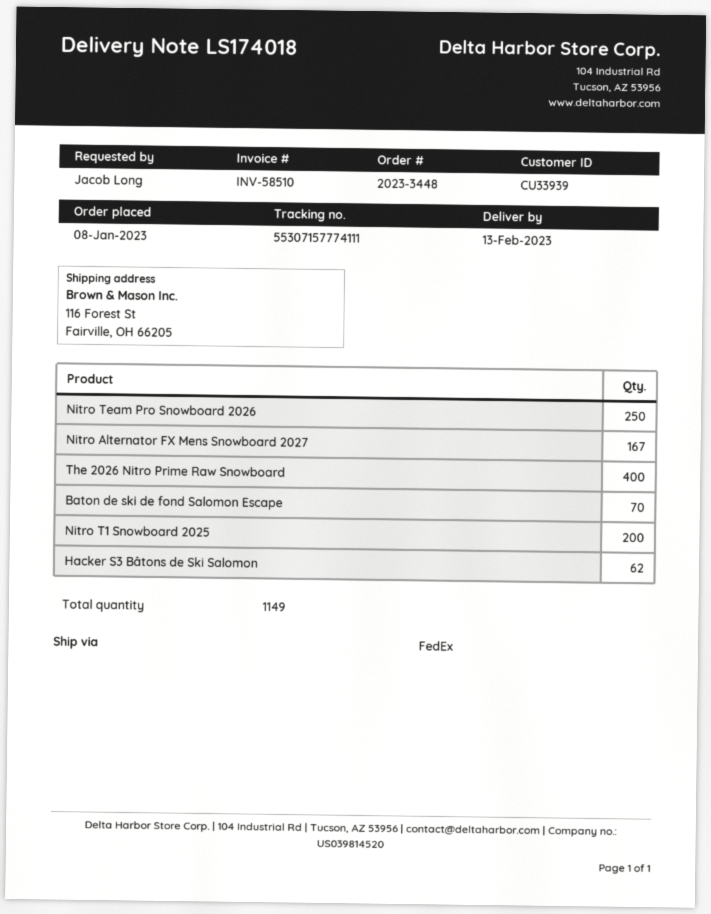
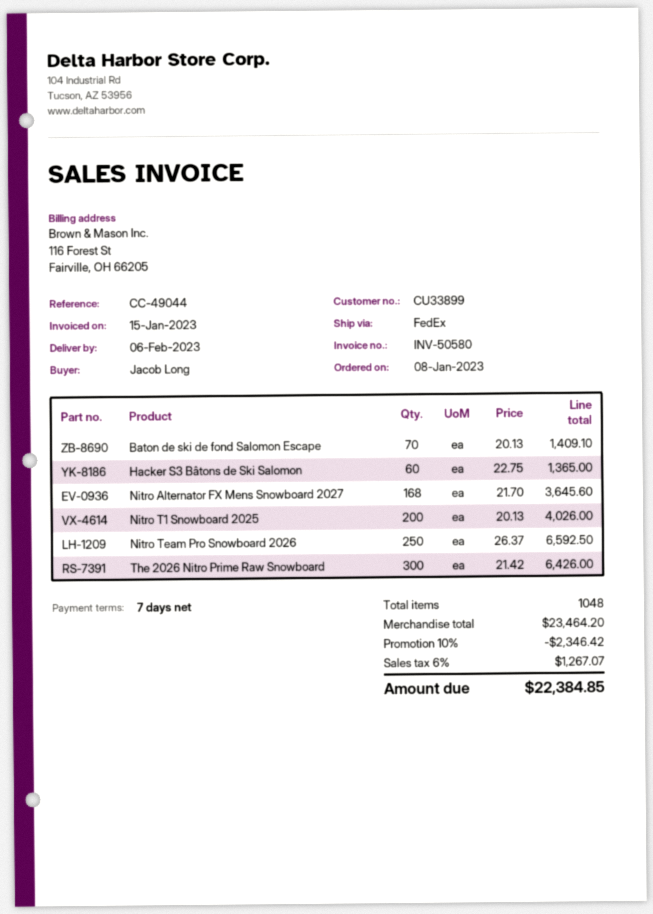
delivery date: 2023-02-13 -> 2023-02-06
invoice number: INV-58510 -> INV-50580
customer number: CU33939 -> CU33899
Nitro Alternator FX Mens Snowboard 2027: 167 -> 168
The 2026 Nitro Prime Raw Snowboard: 400 -> 300
Hacker S3 Bâtons de Ski Salomon: 62 -> 60
total quantity: 1149 -> 1048

